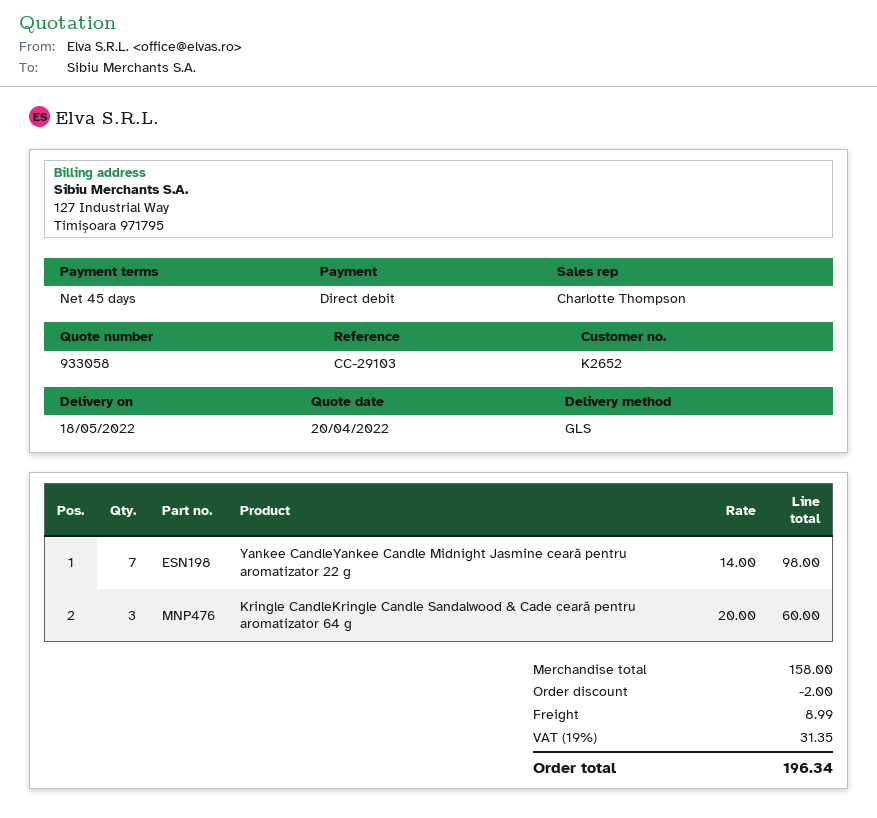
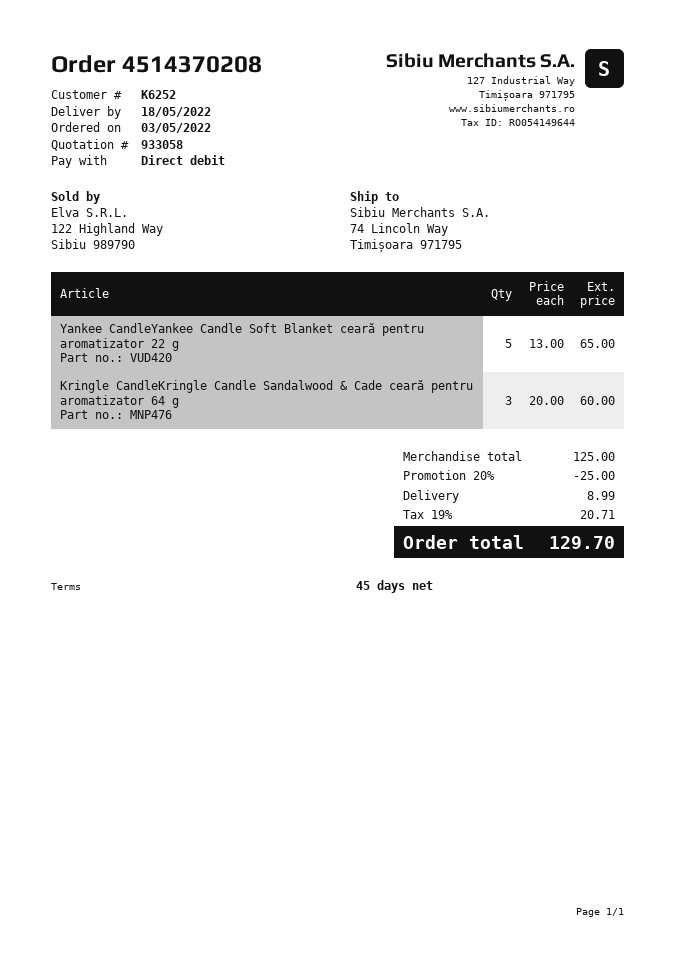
customer number: K2652 -> K6252
Yankee CandleYankee Candle Midnight Jasmine ceară pentru aromatizator 22 g: 7 x 14.00 = 98.00 -> none
Yankee CandleYankee Candle Soft Blanket ceară pentru aromatizator 22 g: none -> 5 x 13.00 = 65.00
subtotal: 158.00 -> 125.00
discount: 2.00 -> 25.00
tax: 19% = 31.35 -> 19% = 20.71
total: 196.34 -> 129.70

